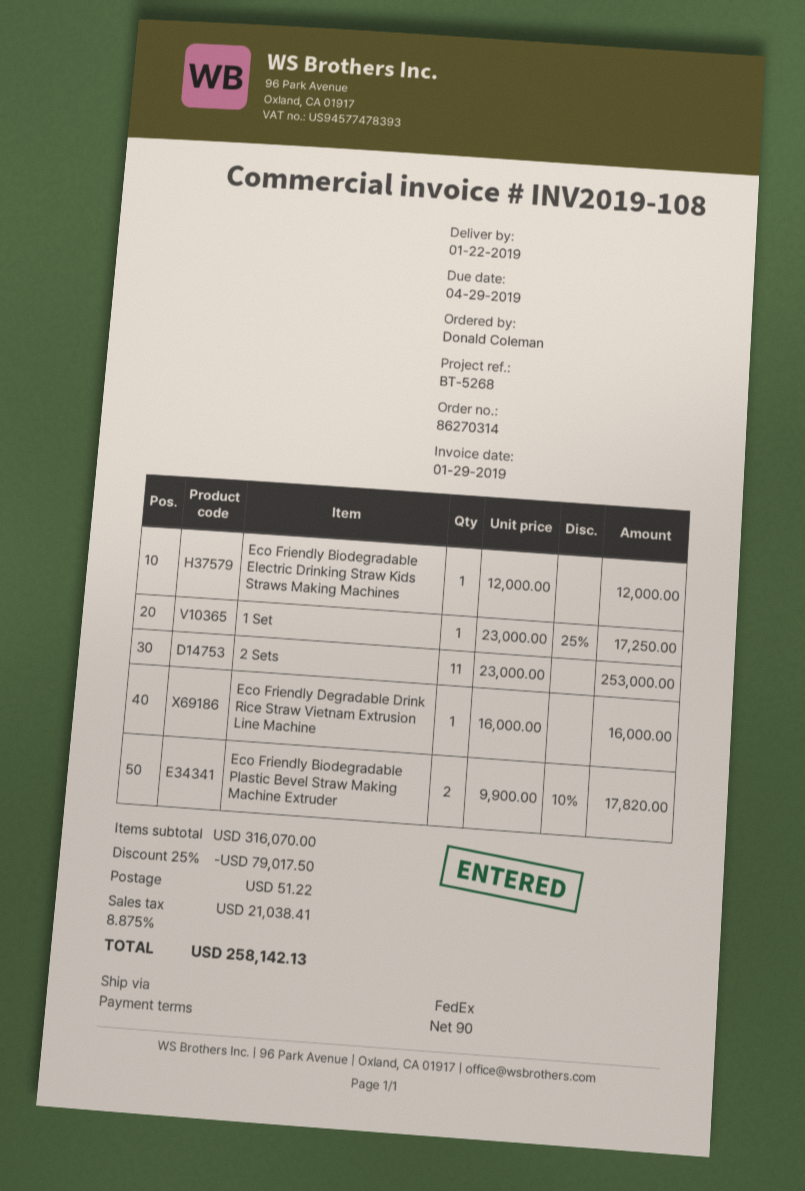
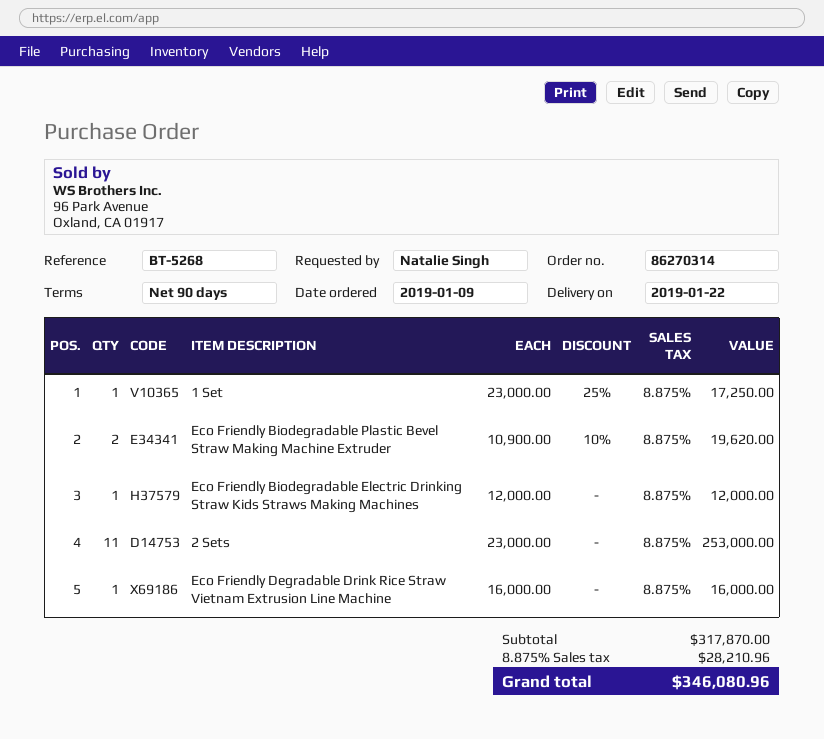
ordered by: Donald Coleman -> Natalie Singh
Eco Friendly Biodegradable Plastic Bevel Straw Making Machine Extruder: 2 x 9900.00 - 10% = 17820.00 -> 2 x 10900.00 - 10% = 19620.00
subtotal: 316070.00 -> 317870.00
discount: 25% = 79017.50 -> none
shipping: 51.22 -> none
tax: 8.875% = 21038.41 -> 8.875% = 28210.96
total: 258142.13 -> 346080.96

